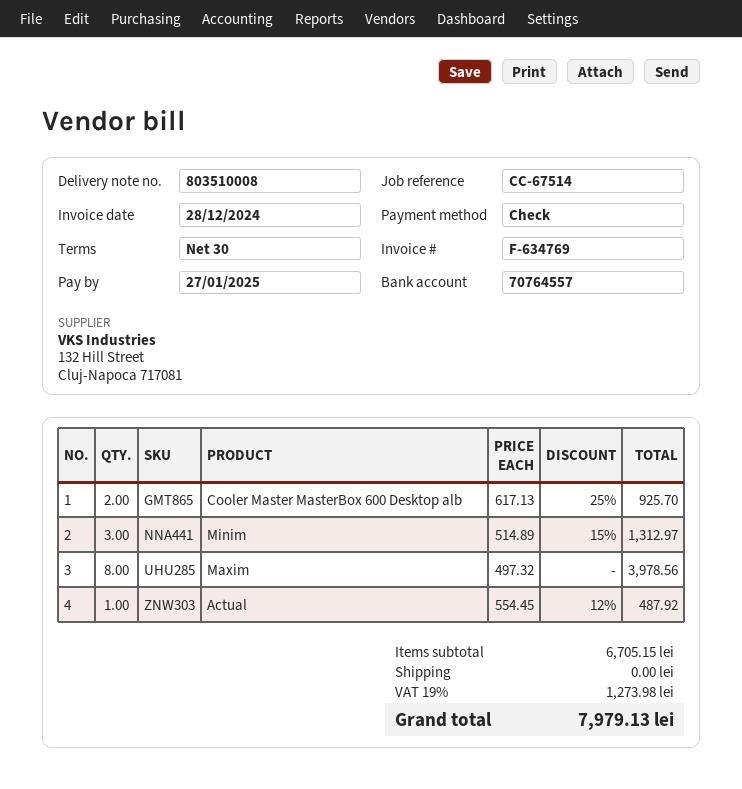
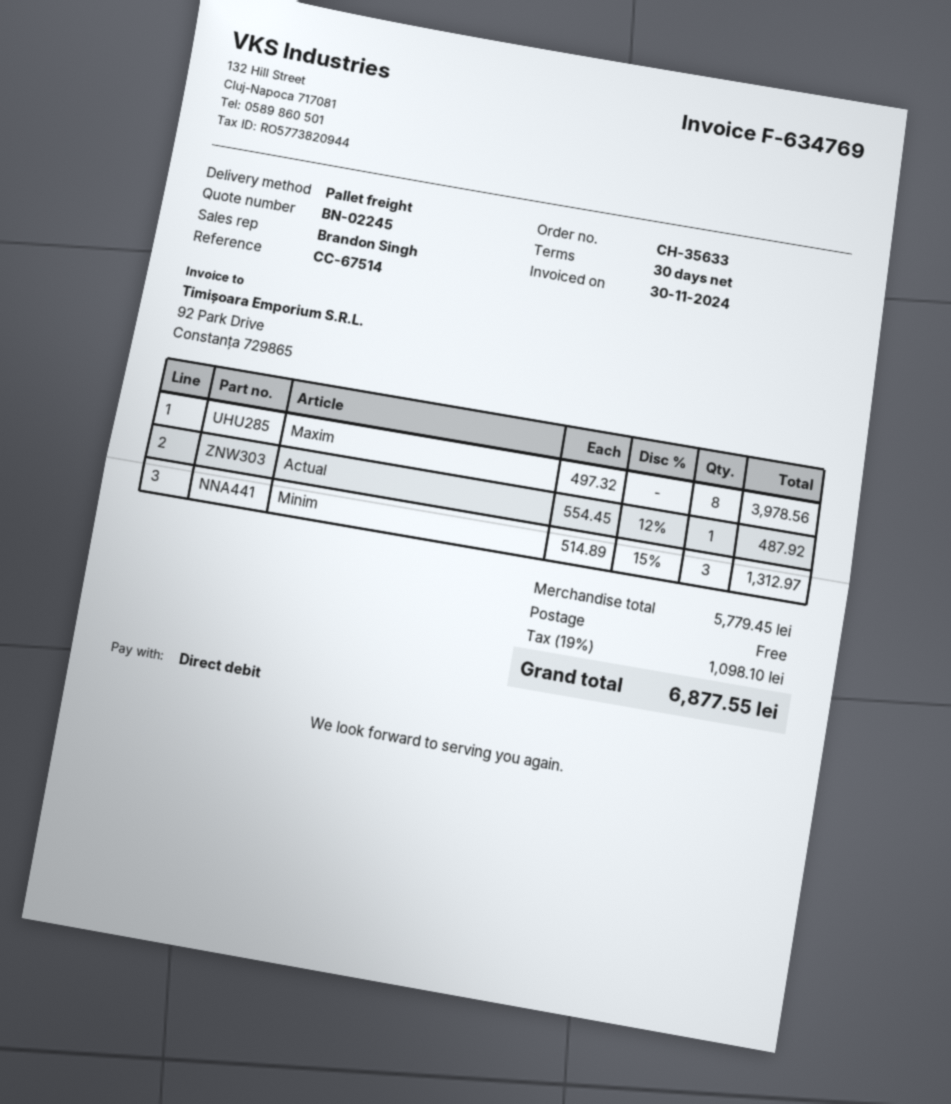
invoice date: 2024-12-28 -> 2024-11-30
payment method: cheque -> direct debit
Cooler Master MasterBox 600 Desktop alb: 2 x 617.13 - 25% = 925.70 -> none
subtotal: 6705.15 -> 5779.45
tax: 19% = 1273.98 -> 19% = 1098.10
total: 7979.13 -> 6877.55

